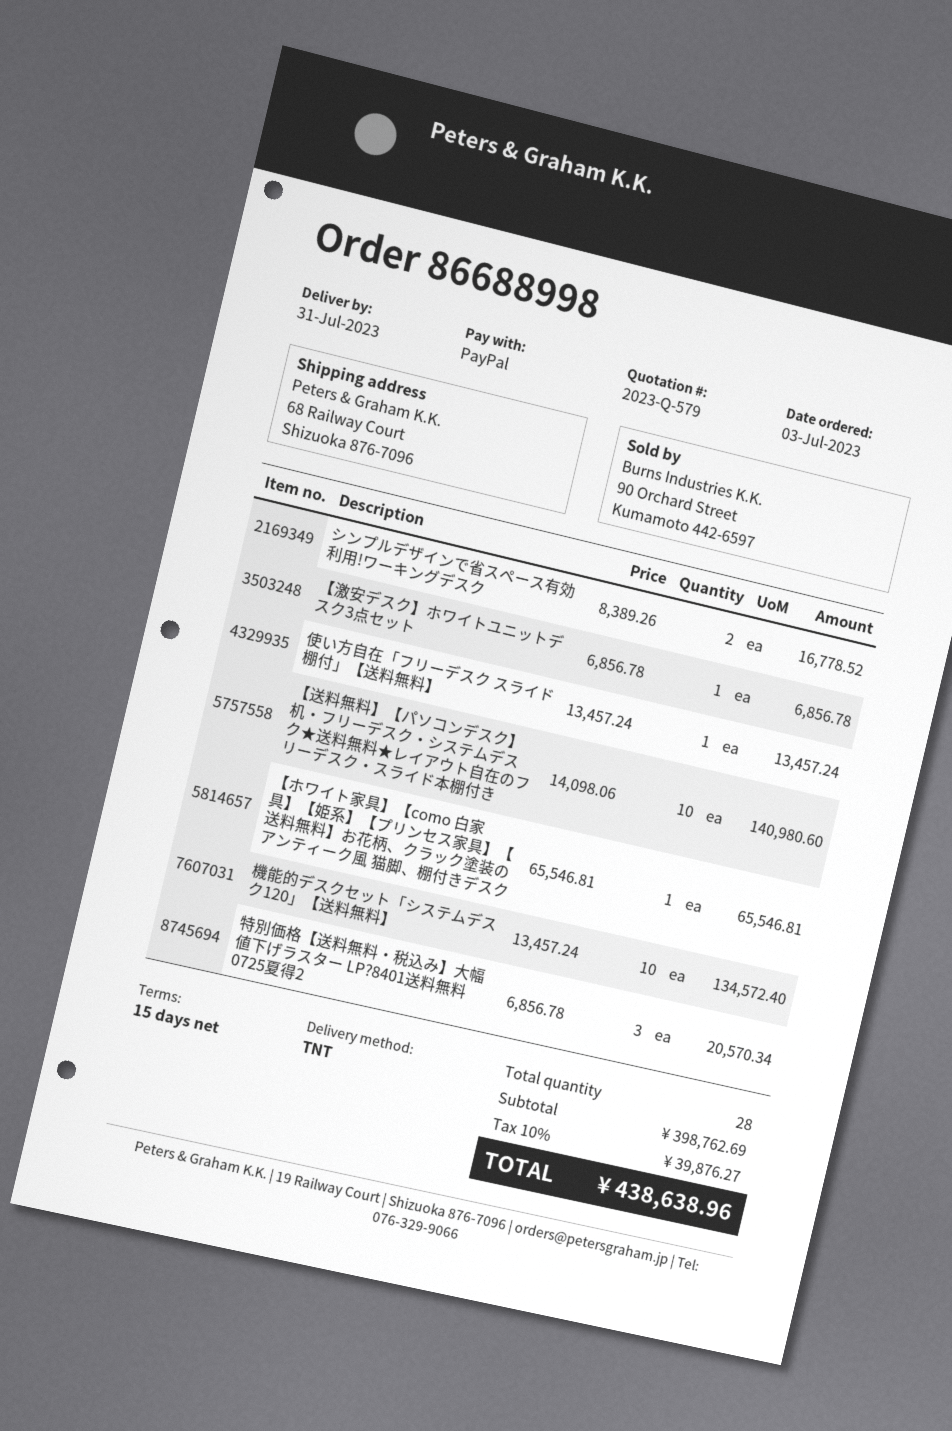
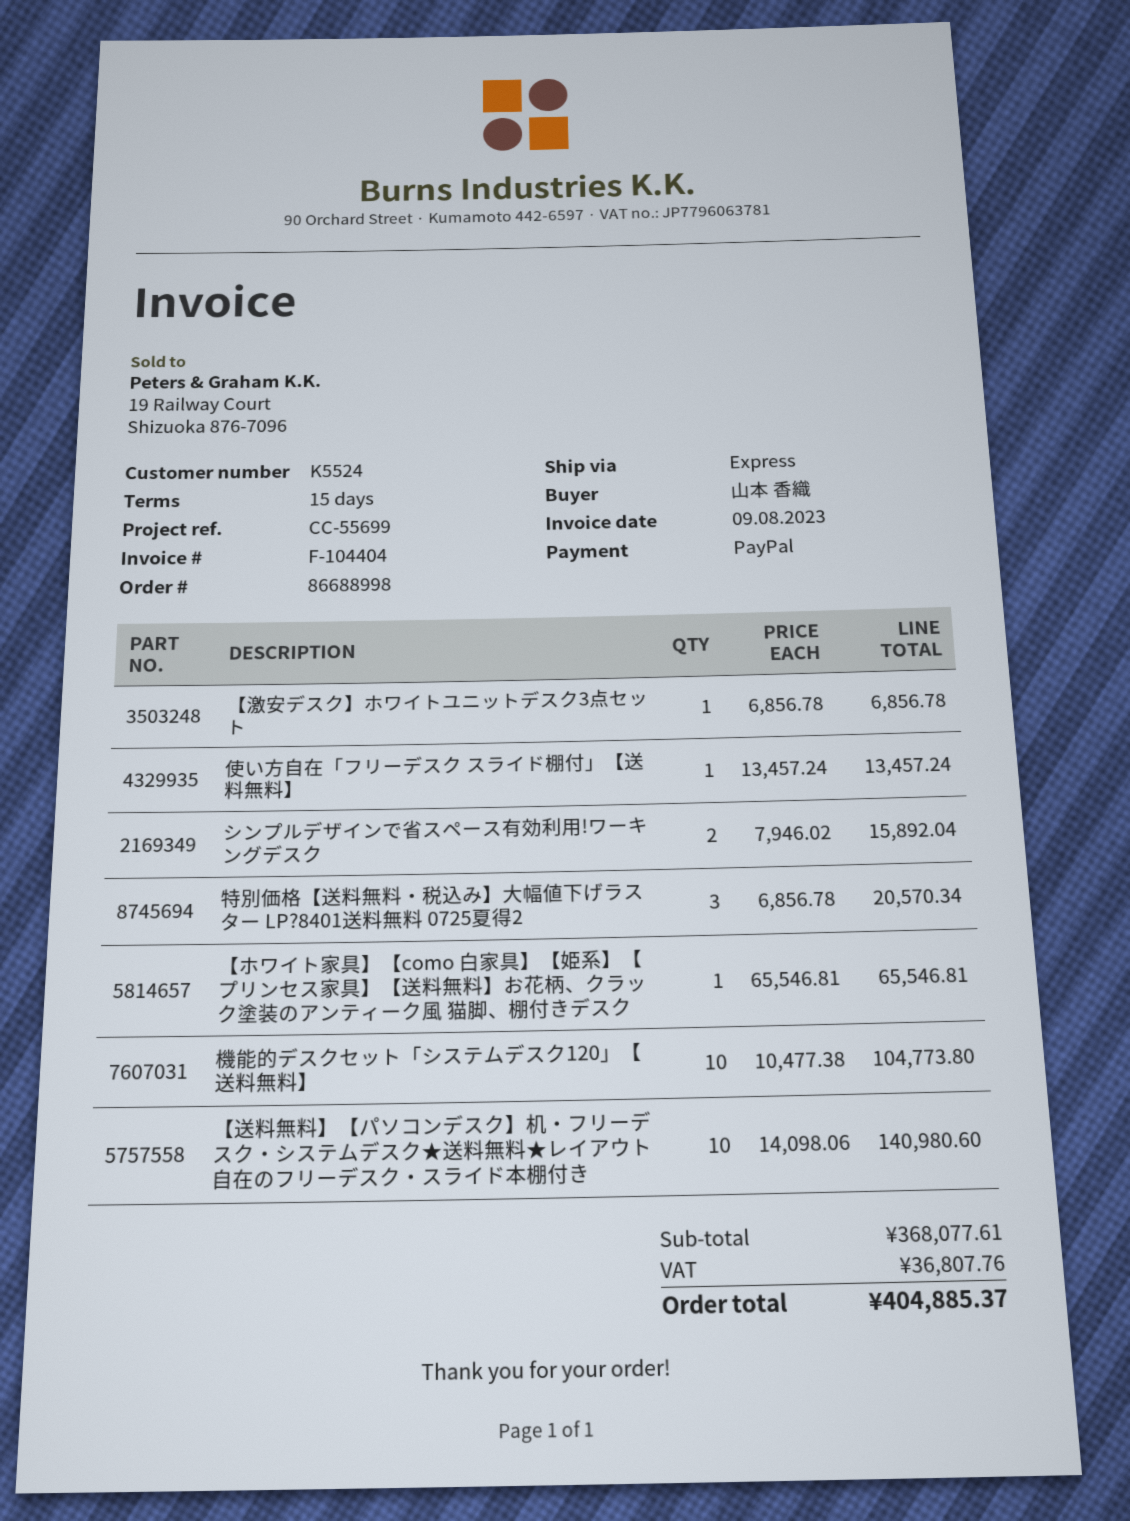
shipping method: TNT -> express
シンプルデザインで省スペース有効利用!ワーキングデスク: 2 x 8389.26 = 16778.52 -> 2 x 7946.02 = 15892.04
機能的デスクセット「システムデスク120」【送料無料】: 10 x 13457.24 = 134572.40 -> 10 x 10477.38 = 104773.80
subtotal: 398762.69 -> 368077.61
tax: 39876.27 -> 36807.76
total: 438638.96 -> 404885.37

